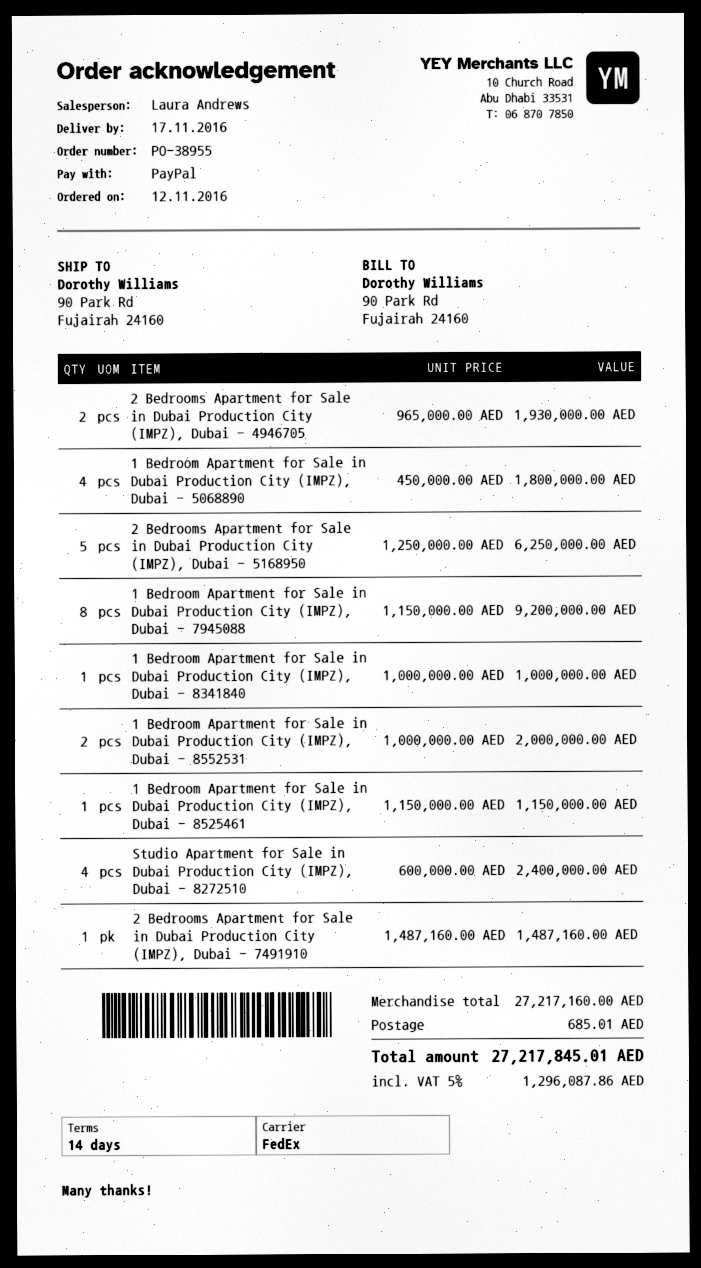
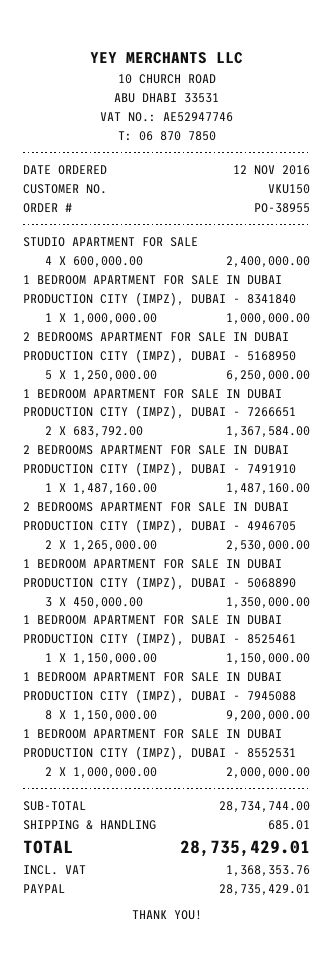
2 Bedrooms Apartment for Sale in Dubai Production City (IMPZ), Dubai - 4946705: 2 x 965000.00 = 1930000.00 -> 2 x 1265000.00 = 2530000.00
1 Bedroom Apartment for Sale in Dubai Production City (IMPZ), Dubai - 5068890: 4 x 450000.00 = 1800000.00 -> 3 x 450000.00 = 1350000.00
1 BEDROOM APARTMENT FOR SALE IN DUBAI PRODUCTION CITY (IMPZ), DUBAI - 7266651: none -> 2 x 683792.00 = 1367584.00
subtotal: 27217160.00 -> 28734744.00
tax: 1296087.86 -> 1368353.76
total: 27217845.01 -> 28735429.01

